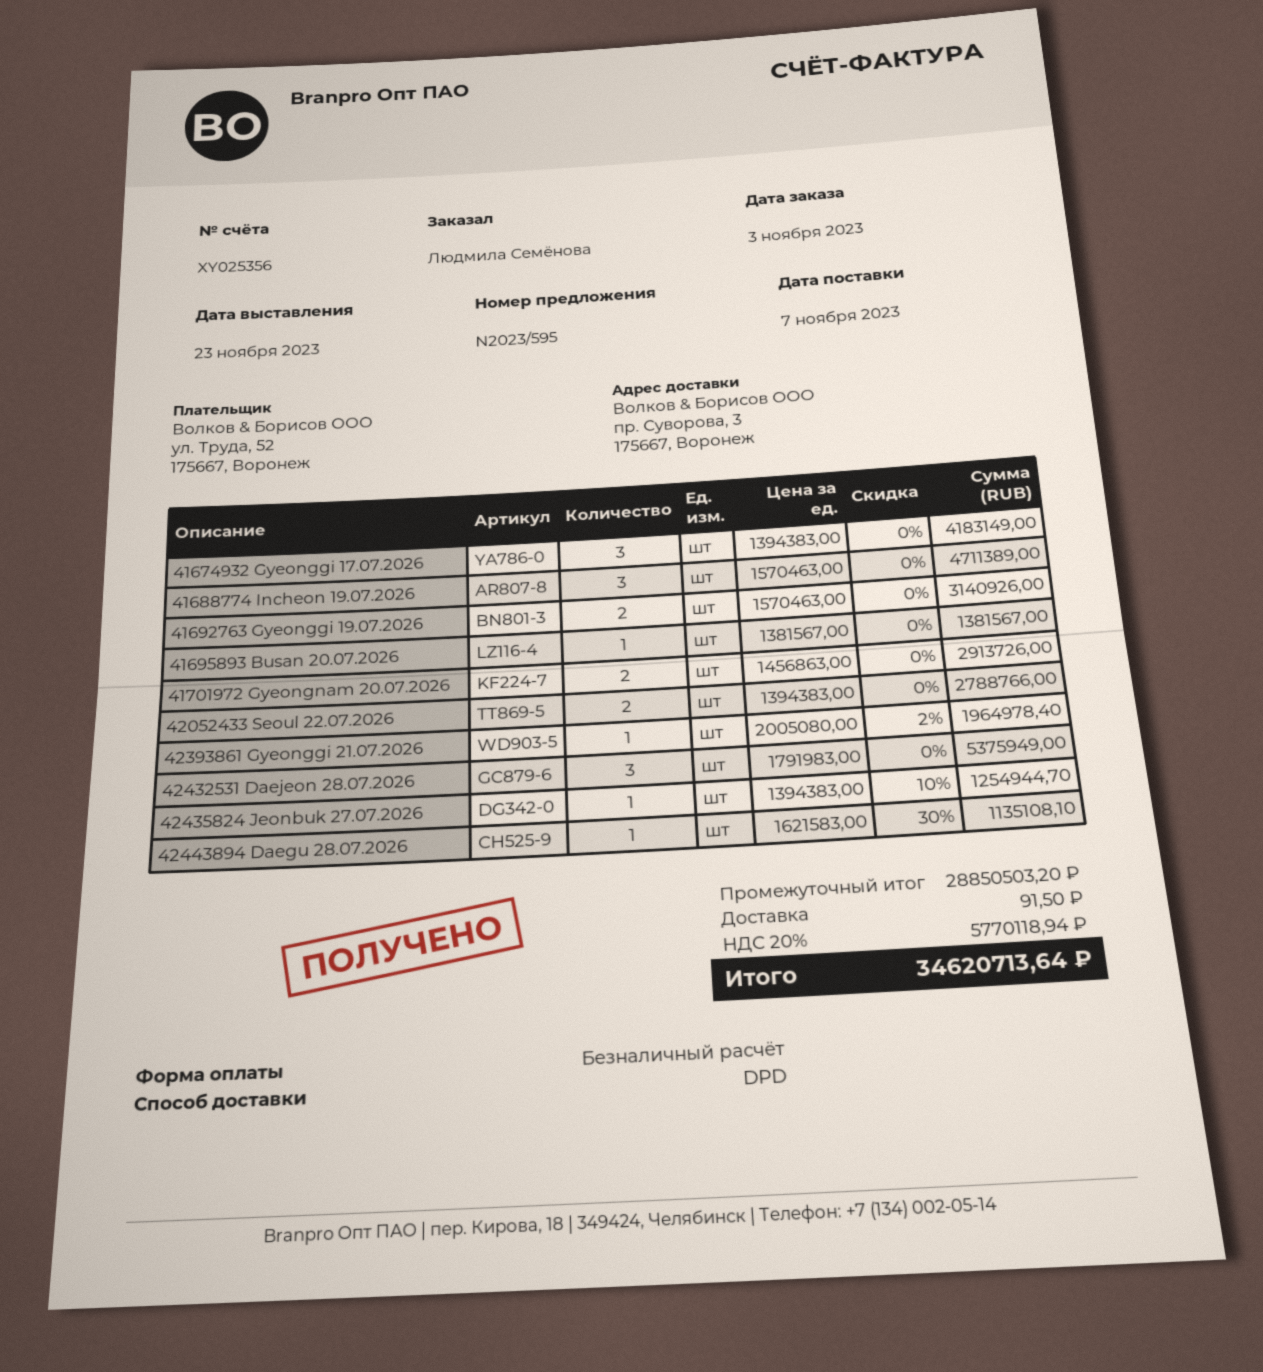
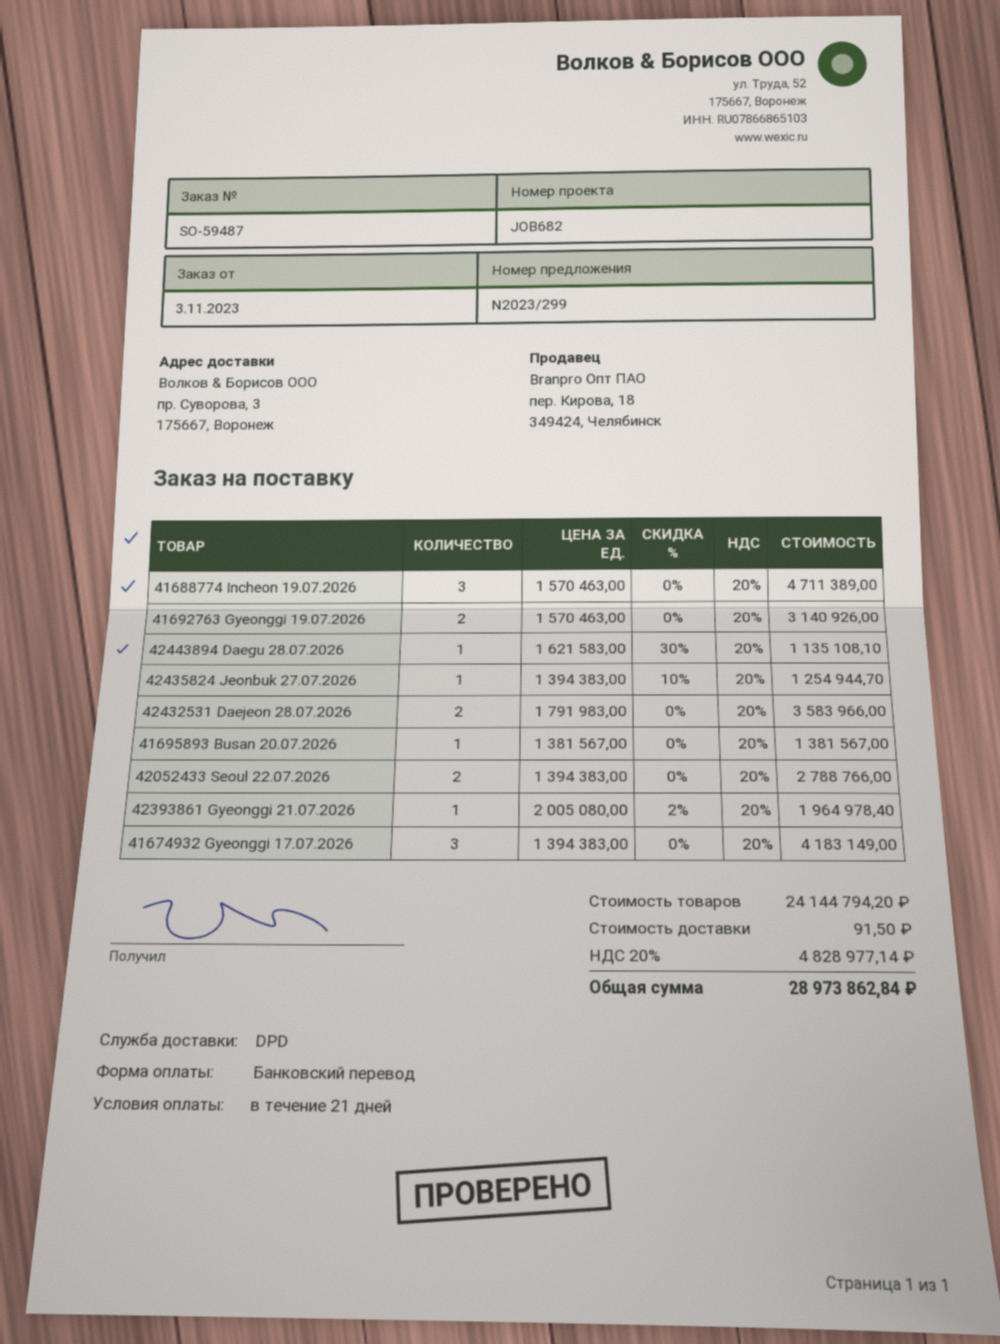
quote number: N2023/595 -> N2023/299
41701972 Gyeongnam 20.07.2026: 2 x 1456863.00 = 2913726.00 -> none
42432531 Daejeon 28.07.2026: 3 x 1791983.00 = 5375949.00 -> 2 x 1791983.00 = 3583966.00
subtotal: 28850503.20 -> 24144794.20
tax: 20% = 5770118.94 -> 20% = 4828977.14
total: 34620713.64 -> 28973862.84

